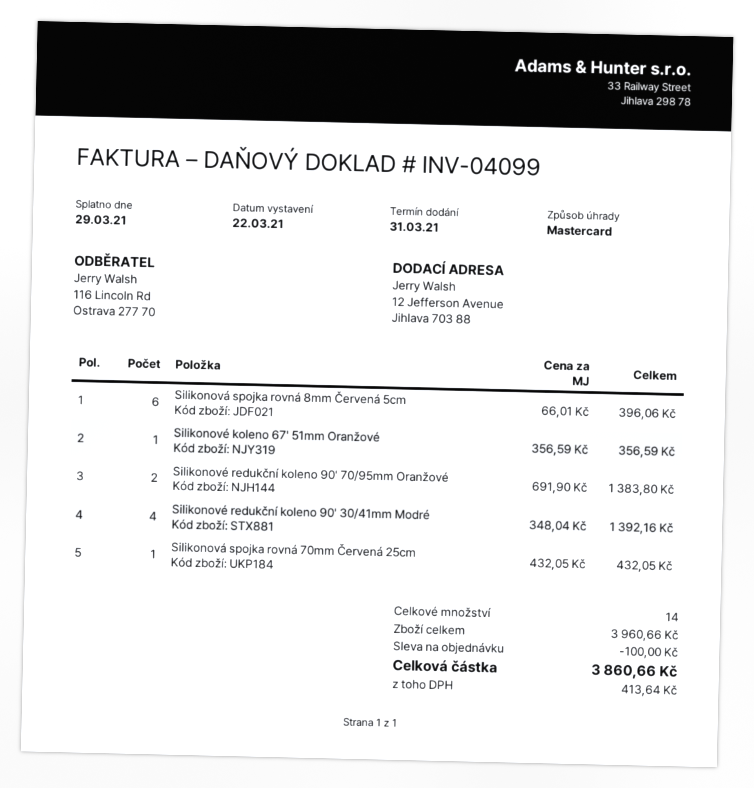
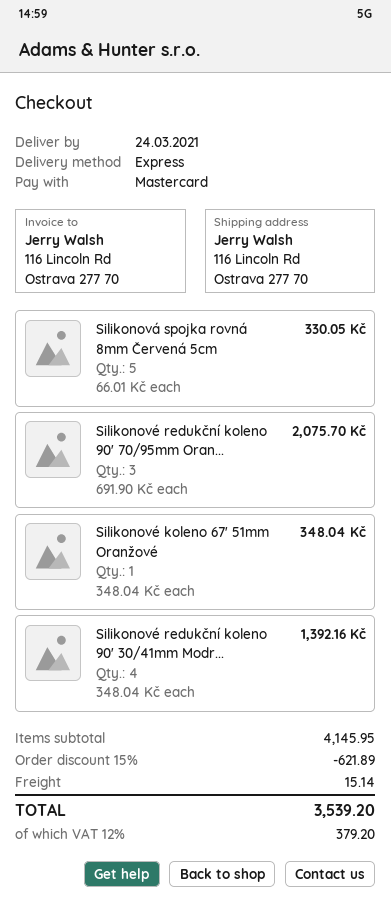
delivery date: 2021-03-31 -> 2021-03-24
ship to: 12 Jefferson Avenue, Jihlava 703 88 -> 116 Lincoln Rd, Ostrava 277 70
Silikonová spojka rovná 8mm Červená 5cm: 6 x 66.01 = 396.06 -> 5 x 66.01 = 330.05
Silikonové koleno 67' 51mm Oranžové: 1 x 356.59 = 356.59 -> 1 x 348.04 = 348.04
Silikonové redukční koleno 90' 70/95mm Oranžové: 2 x 691.90 = 1383.80 -> 3 x 691.90 = 2075.70
Silikonová spojka rovná 70mm Červená 25cm: 1 x 432.05 = 432.05 -> none
subtotal: 3960.66 -> 4145.95
discount: 100.00 -> 621.89
shipping: none -> 15.14
tax: 413.64 -> 379.20
total: 3860.66 -> 3539.20

